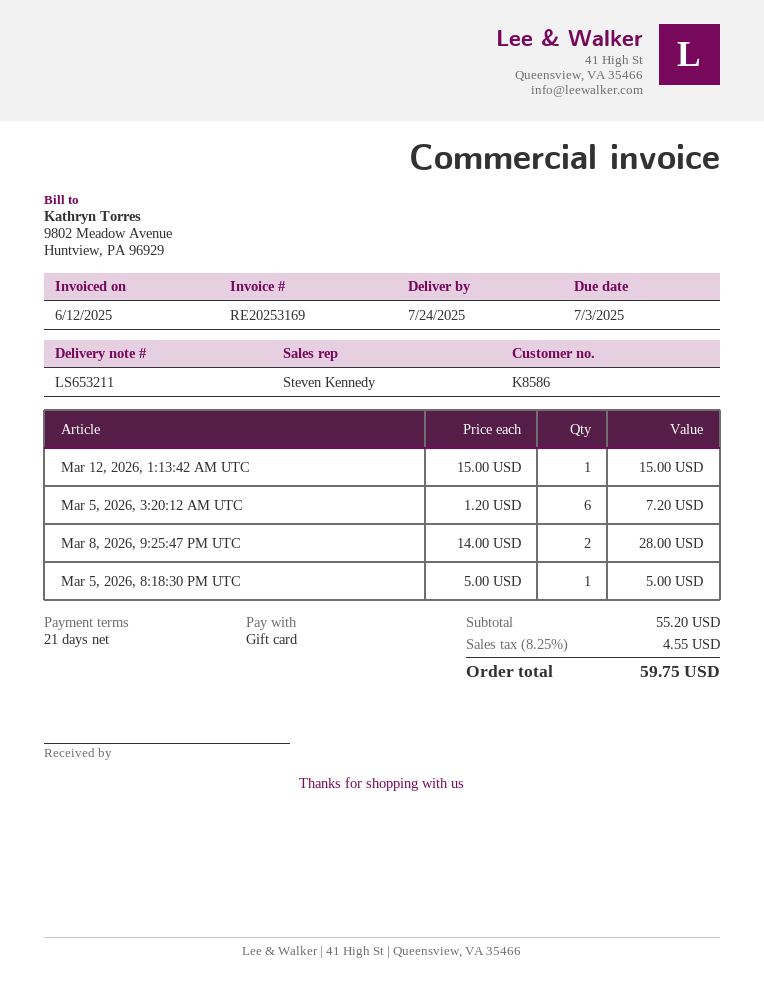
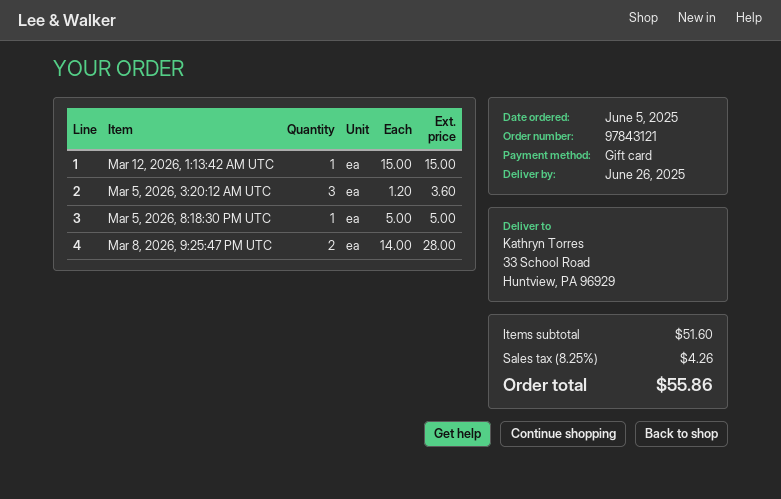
delivery date: 2025-07-24 -> 2025-06-26
Mar 5, 2026, 3:20:12 AM UTC: 6 x 1.20 = 7.20 -> 3 x 1.20 = 3.60
subtotal: 55.20 -> 51.60
tax: 8.25% = 4.55 -> 8.25% = 4.26
total: 59.75 -> 55.86

